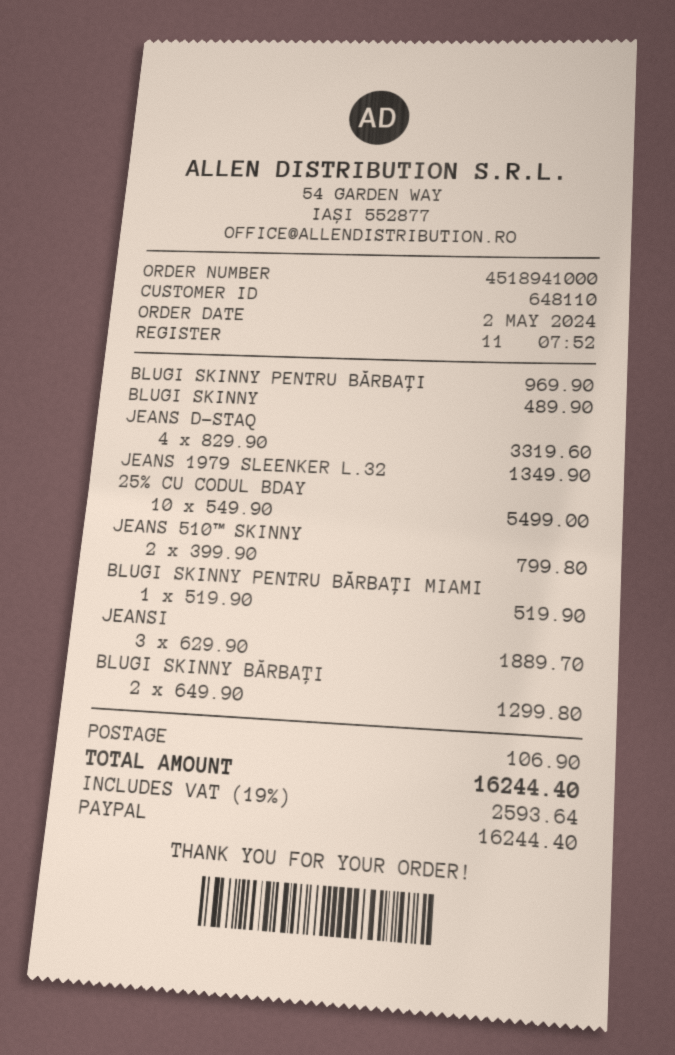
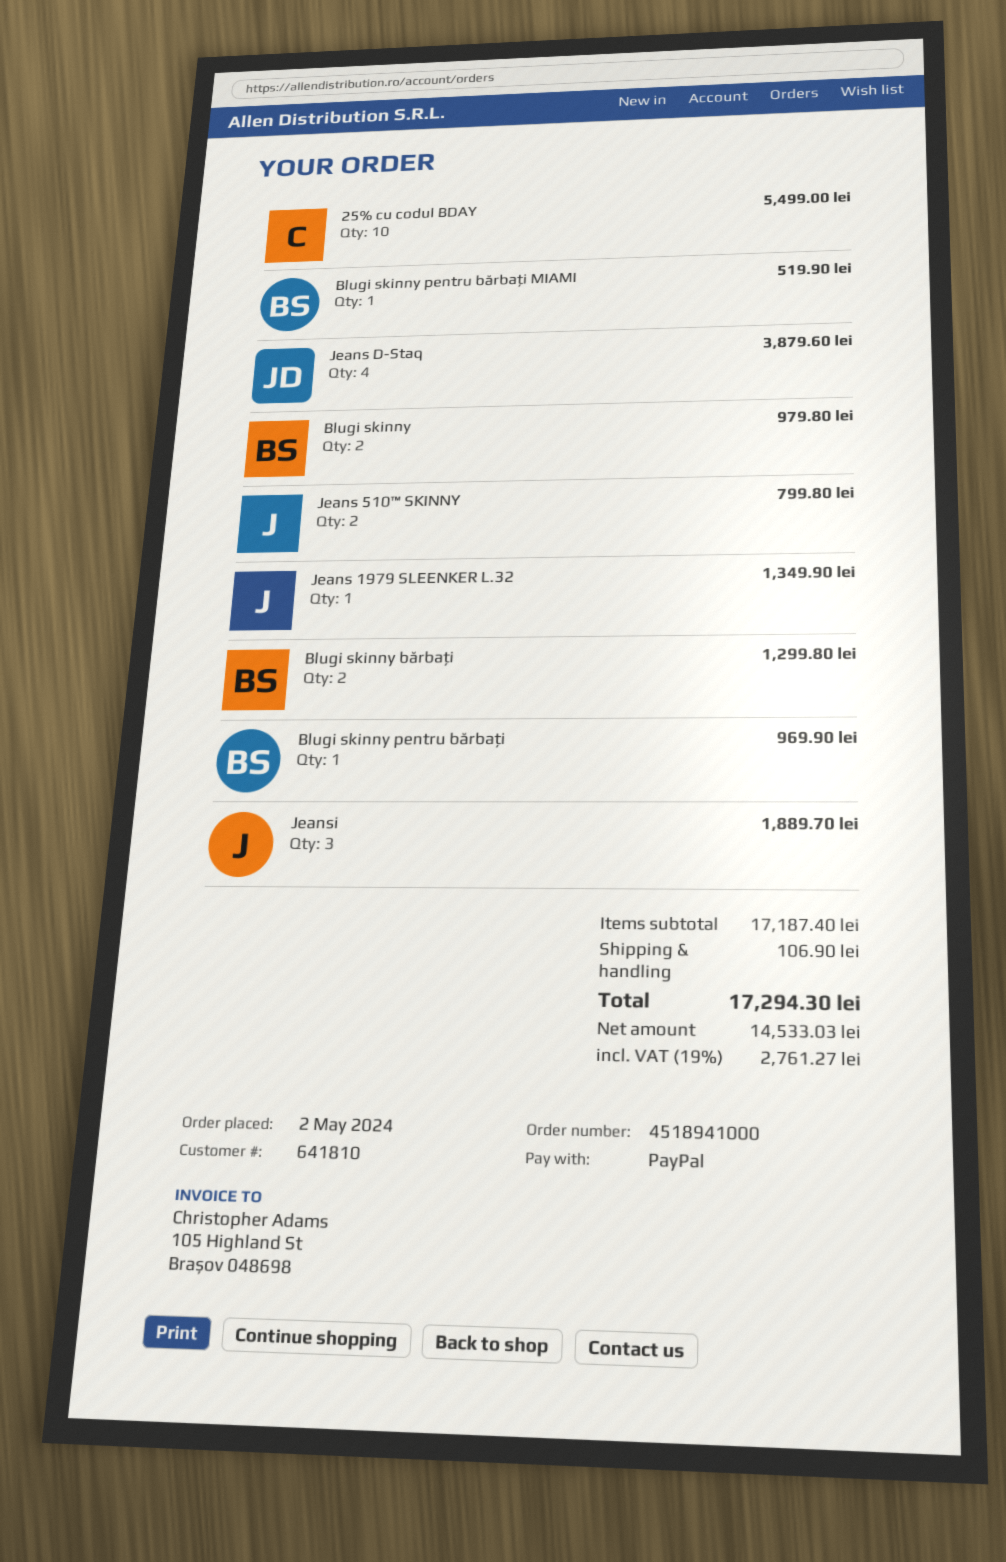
customer number: 648110 -> 641810
BLUGI SKINNY: 1 for 489.90 -> 2 for 979.80
JEANS D-STAQ: 4 for 3319.60 -> 4 for 3879.60
tax: 19% = 2593.64 -> 19% = 2761.27
total: 16244.40 -> 17294.30

